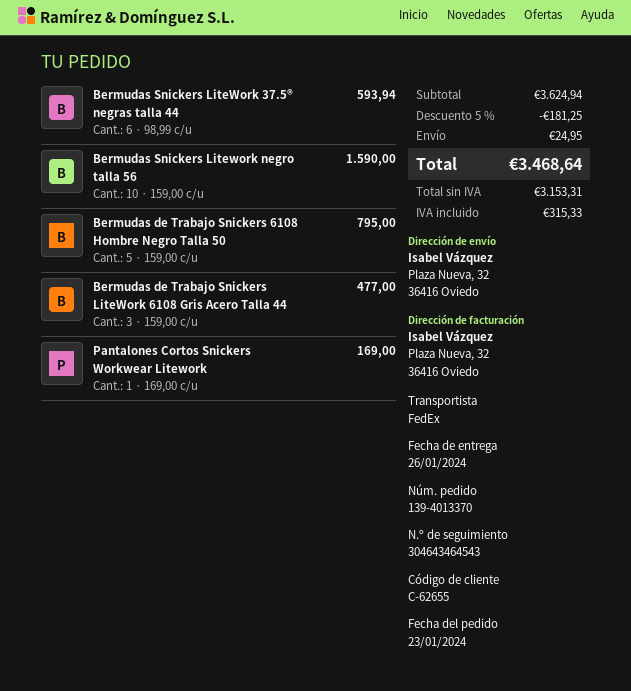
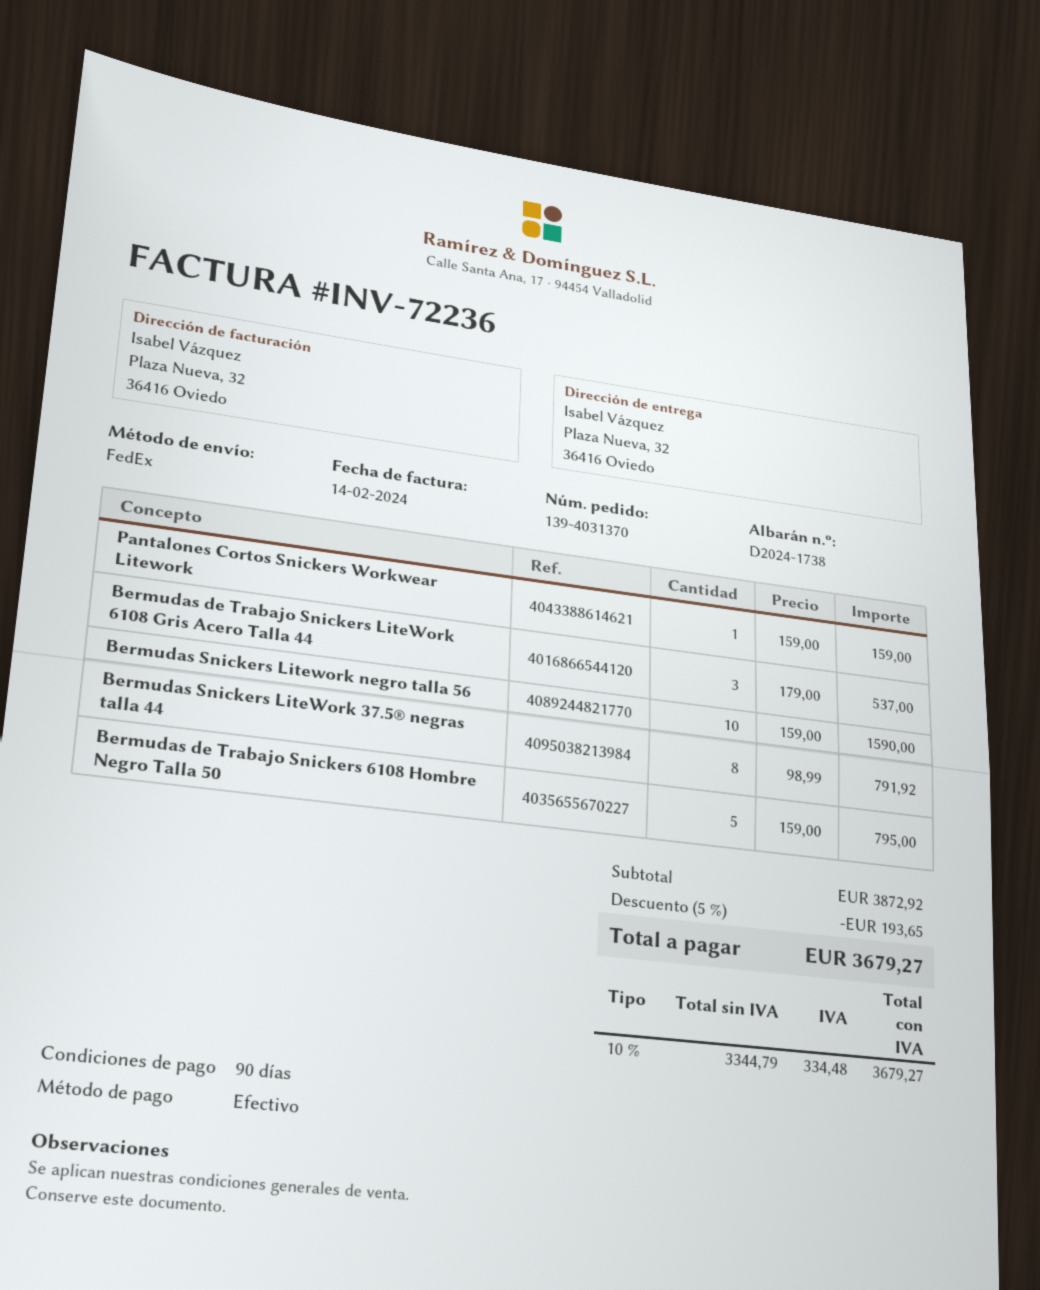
order number: 139-4013370 -> 139-4031370
Bermudas Snickers LiteWork 37.5® negras talla 44: 6 x 98.99 = 593.94 -> 8 x 98.99 = 791.92
Bermudas de Trabajo Snickers LiteWork 6108 Gris Acero Talla 44: 3 x 159.00 = 477.00 -> 3 x 179.00 = 537.00
Pantalones Cortos Snickers Workwear Litework: 1 x 169.00 = 169.00 -> 1 x 159.00 = 159.00
subtotal: 3624.94 -> 3872.92
discount: 5% = 181.25 -> 5% = 193.65
shipping: 24.95 -> none
net: 3153.31 -> 3344.79
tax: 315.33 -> 334.48
total: 3468.64 -> 3679.27

